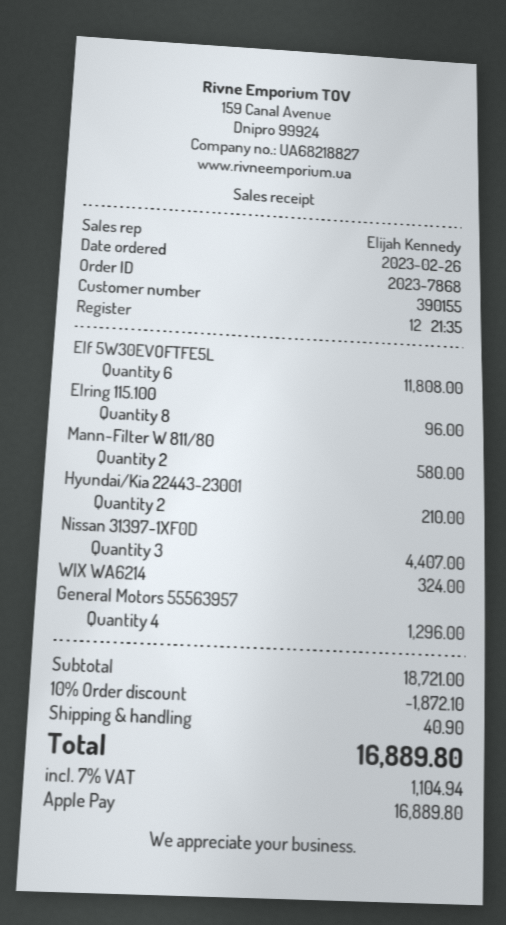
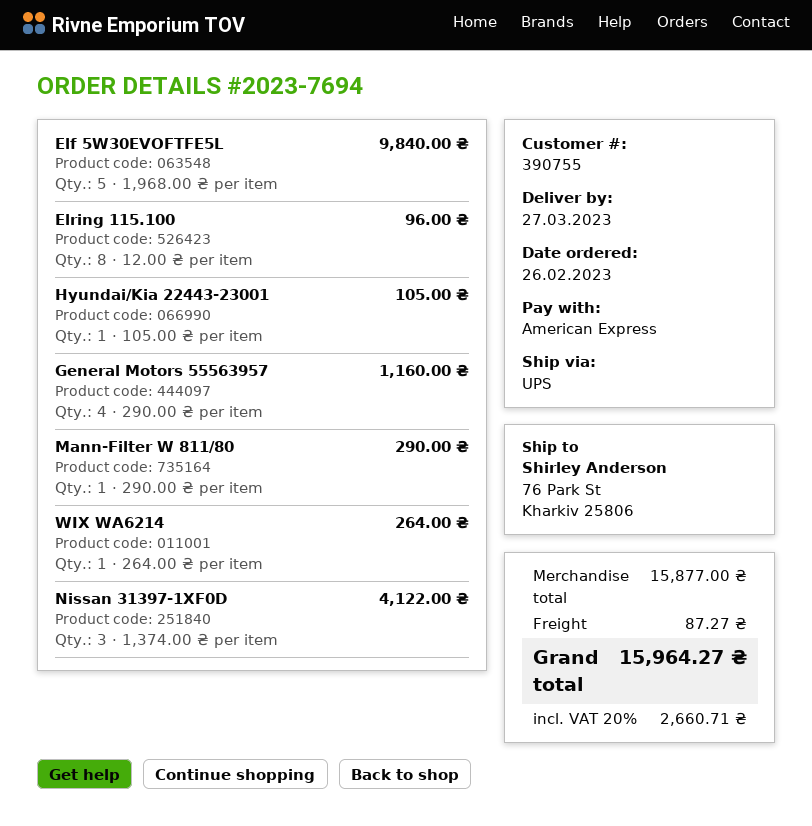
order number: 2023-7868 -> 2023-7694
customer number: 390155 -> 390755
payment method: Apple Pay -> American Express
Elf 5W30EVOFTFE5L: 6 for 11808.00 -> 5 for 9840.00
Mann-Filter W 811/80: 2 for 580.00 -> 1 for 290.00
Hyundai/Kia 22443-23001: 2 for 210.00 -> 1 for 105.00
Nissan 31397-1XF0D: 3 for 4407.00 -> 3 for 4122.00
WIX WA6214: 1 for 324.00 -> 1 for 264.00
General Motors 55563957: 4 for 1296.00 -> 4 for 1160.00
subtotal: 18721.00 -> 15877.00
discount: 10% = 1872.10 -> none
shipping: 40.90 -> 87.27
tax: 7% = 1104.94 -> 20% = 2660.71
total: 16889.80 -> 15964.27

